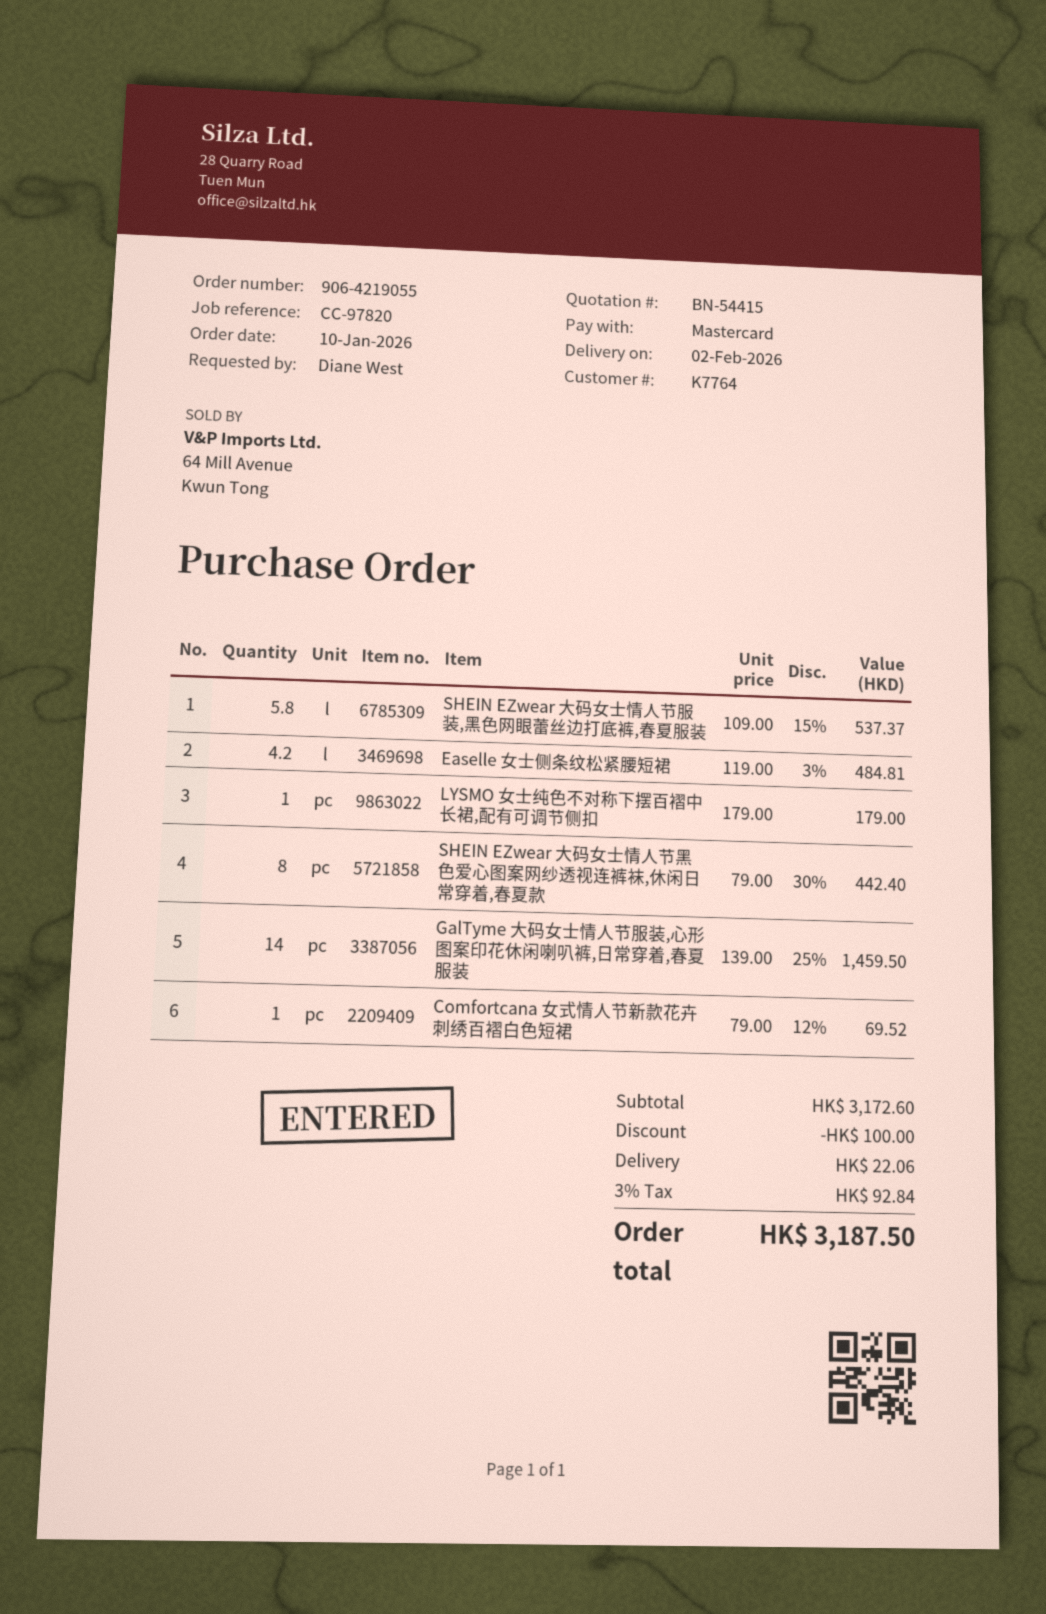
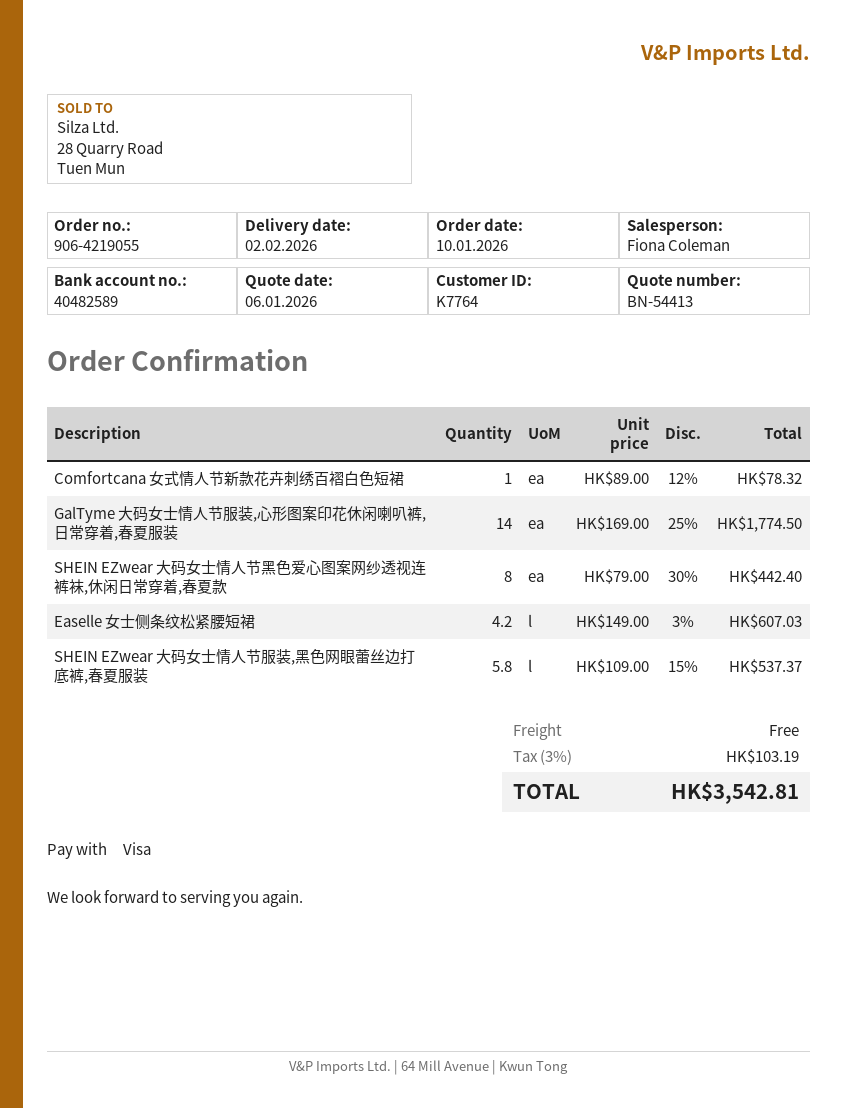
quote number: BN-54415 -> BN-54413
payment method: Mastercard -> Visa
Easelle 女士侧条纹松紧腰短裙: 4.2 x 119.00 - 3% = 484.81 -> 4.2 x 149.00 - 3% = 607.03
LYSMO 女士纯色不对称下摆百褶中长裙,配有可调节侧扣: 1 x 179.00 = 179.00 -> none
GalTyme 大码女士情人节服装,心形图案印花休闲喇叭裤,日常穿着,春夏服装: 14 x 139.00 - 25% = 1459.50 -> 14 x 169.00 - 25% = 1774.50
Comfortcana 女式情人节新款花卉刺绣百褶白色短裙: 1 x 79.00 - 12% = 69.52 -> 1 x 89.00 - 12% = 78.32
discount: 100.00 -> none
shipping: 22.06 -> 0.00
tax: 3% = 92.84 -> 3% = 103.19
total: 3187.50 -> 3542.81

